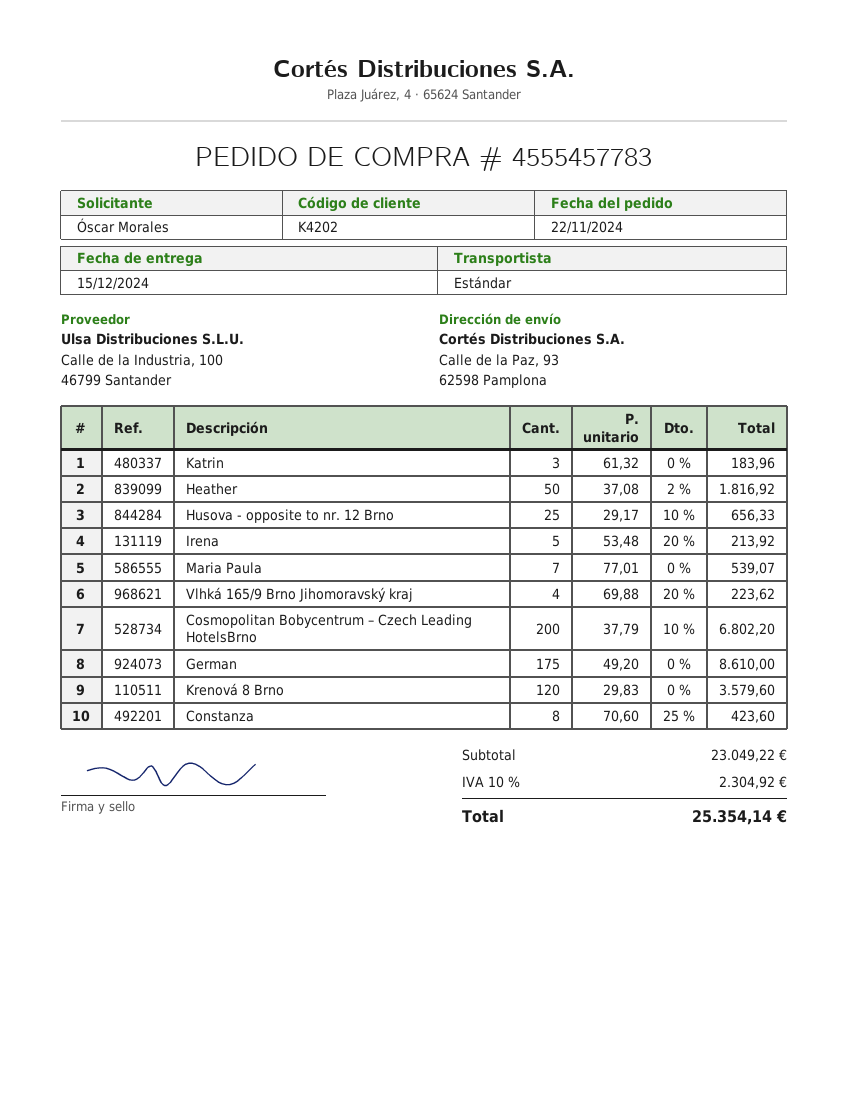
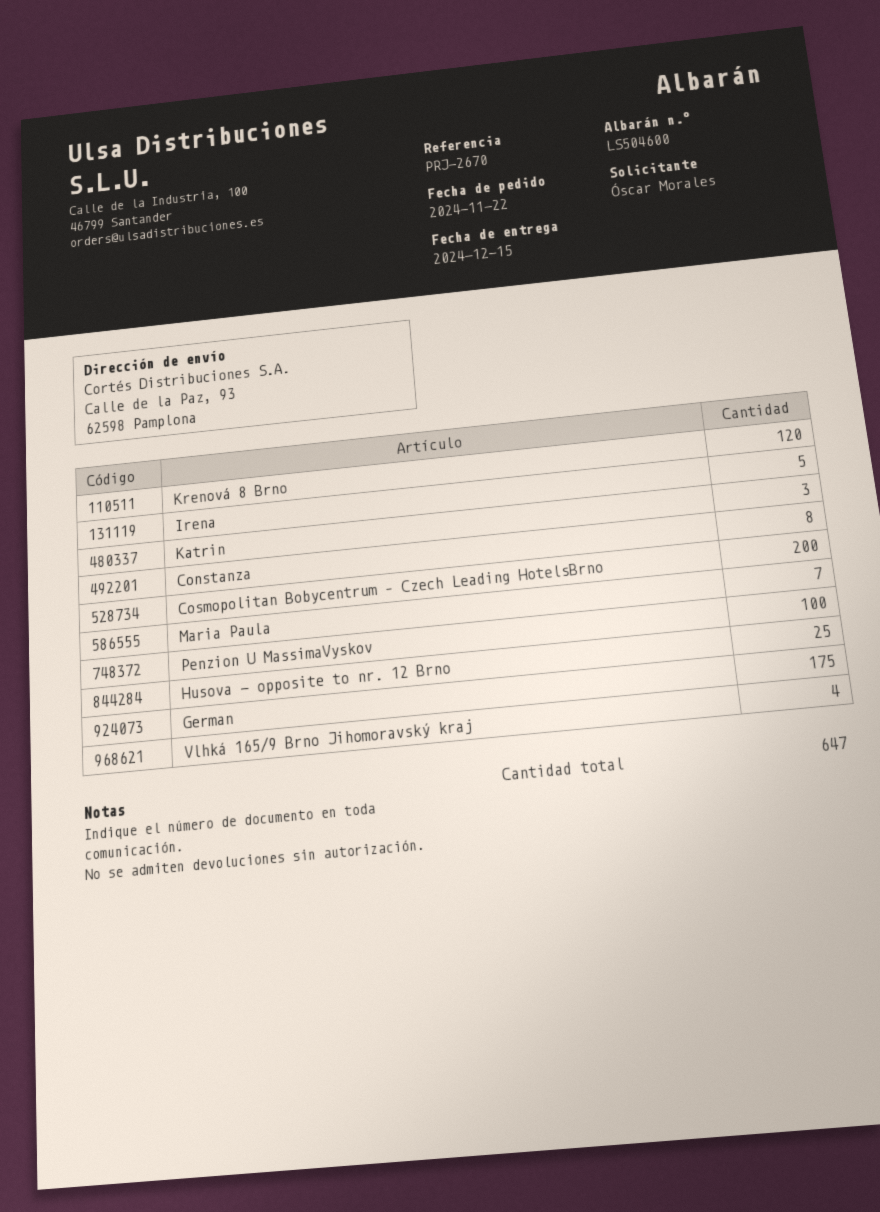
Heather: 50 -> none
Penzion U MassimaVyskov: none -> 100

